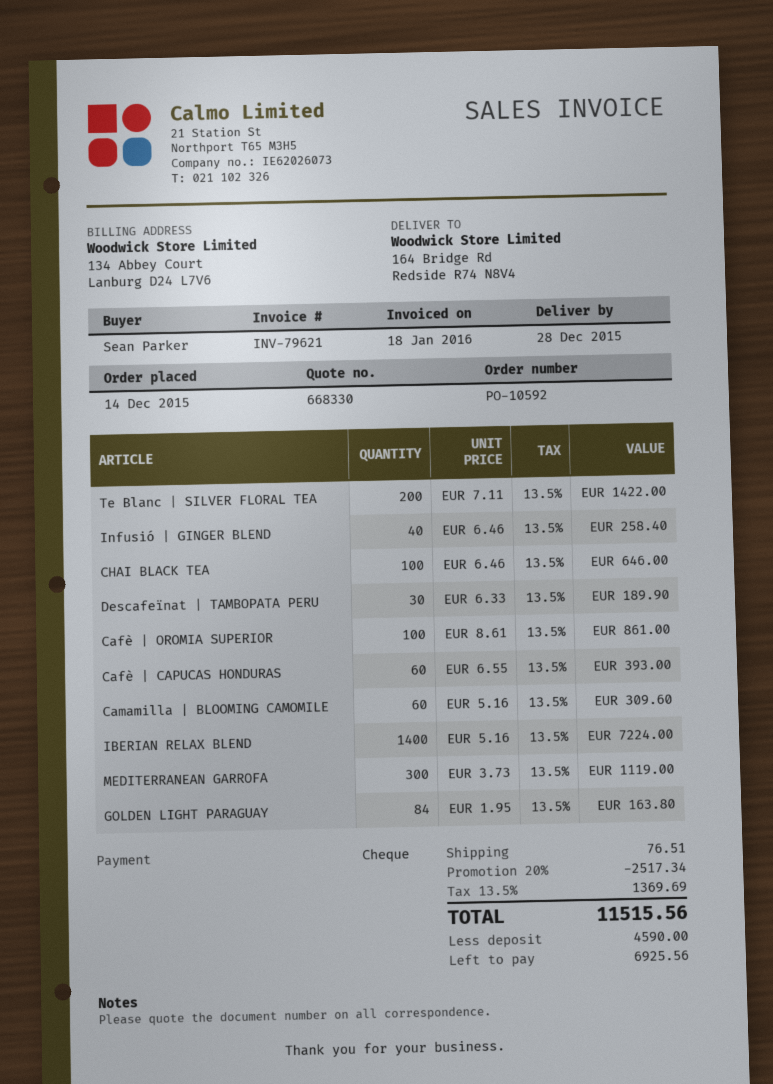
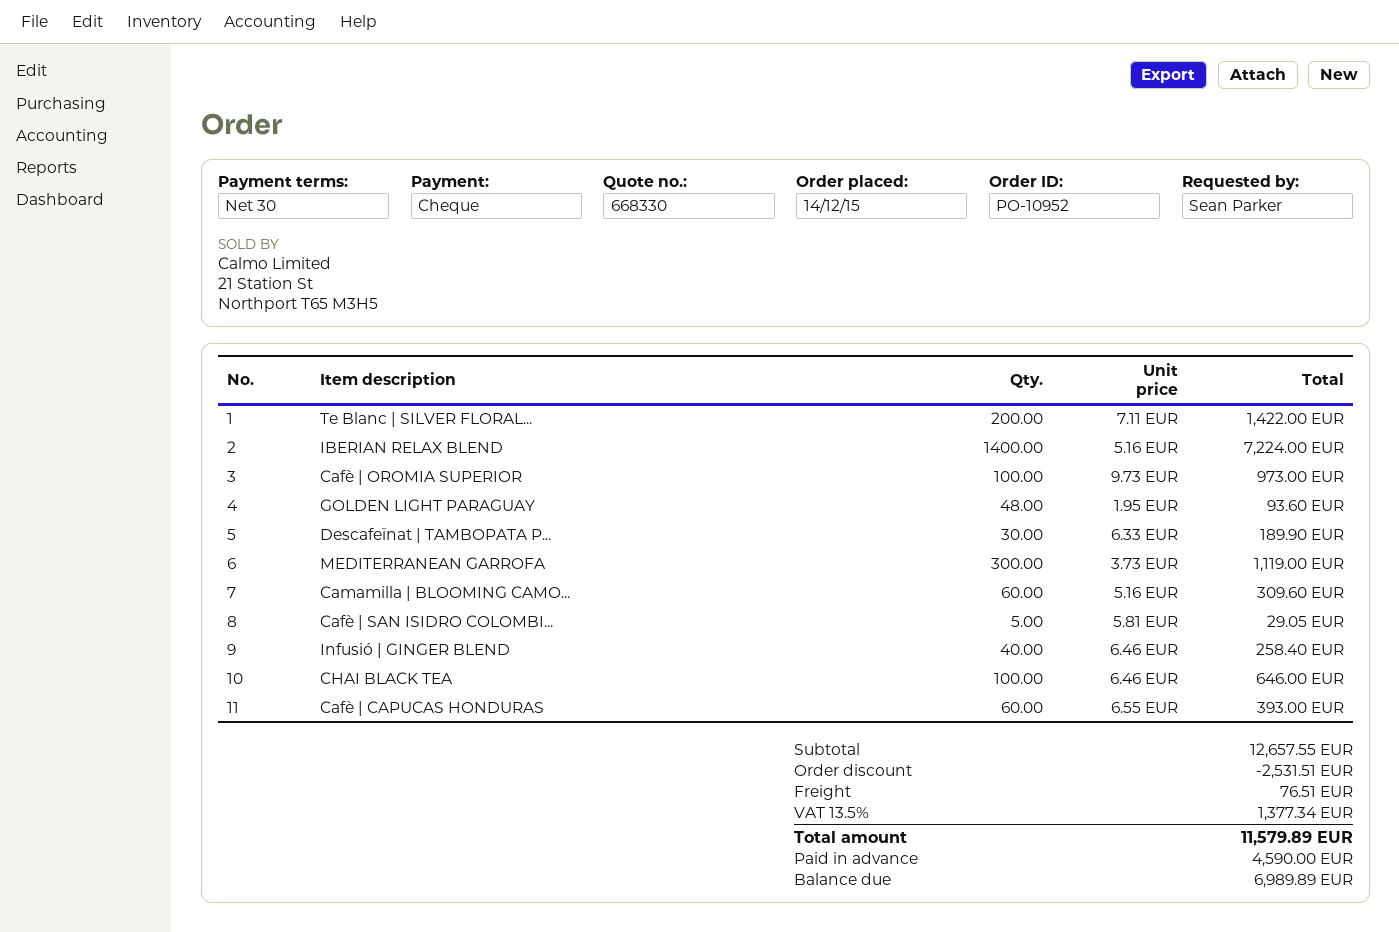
order number: PO-10592 -> PO-10952
Cafè | OROMIA SUPERIOR: 100 x 8.61 = 861.00 -> 100 x 9.73 = 973.00
GOLDEN LIGHT PARAGUAY: 84 x 1.95 = 163.80 -> 48 x 1.95 = 93.60
Cafè | SAN ISIDRO COLOMBI...: none -> 5 x 5.81 = 29.05
discount: 2517.34 -> 2531.51
tax: 13.5% = 1369.69 -> 13.5% = 1377.34
total: 11515.56 -> 11579.89
balance: 6925.56 -> 6989.89

